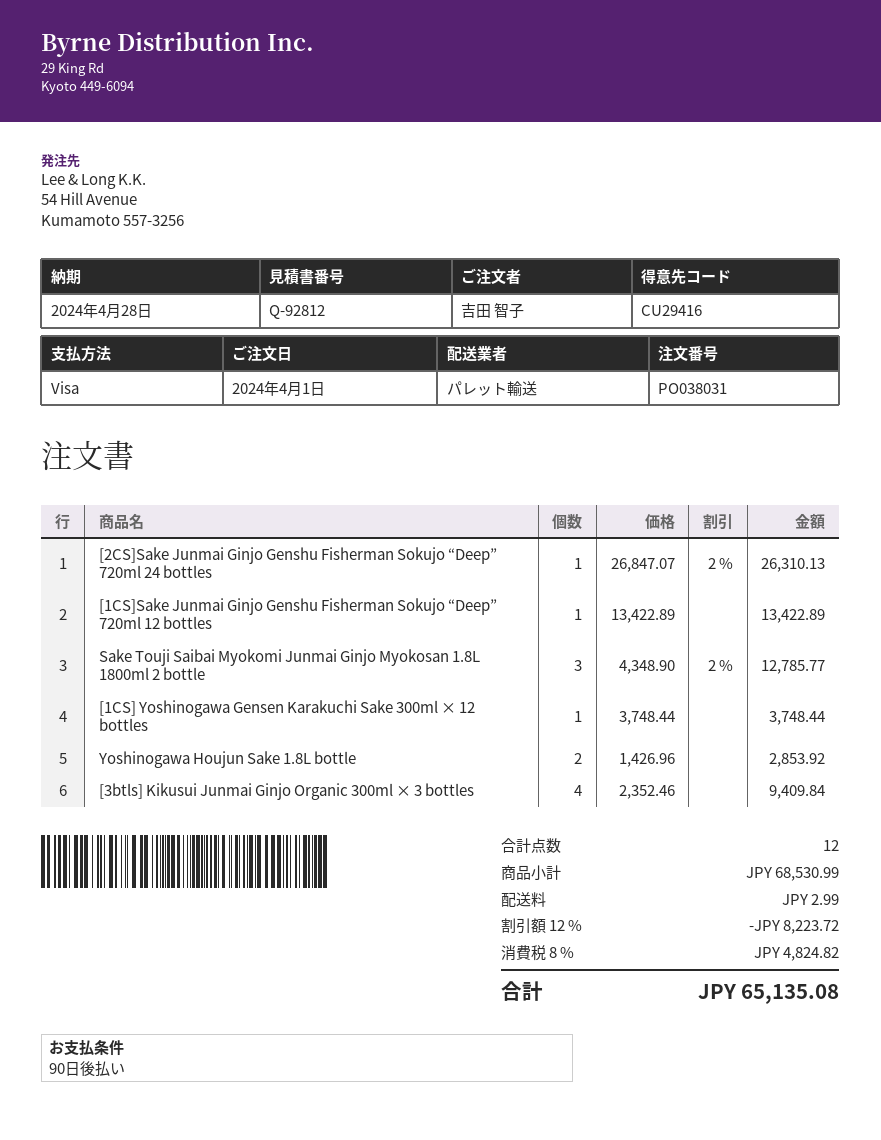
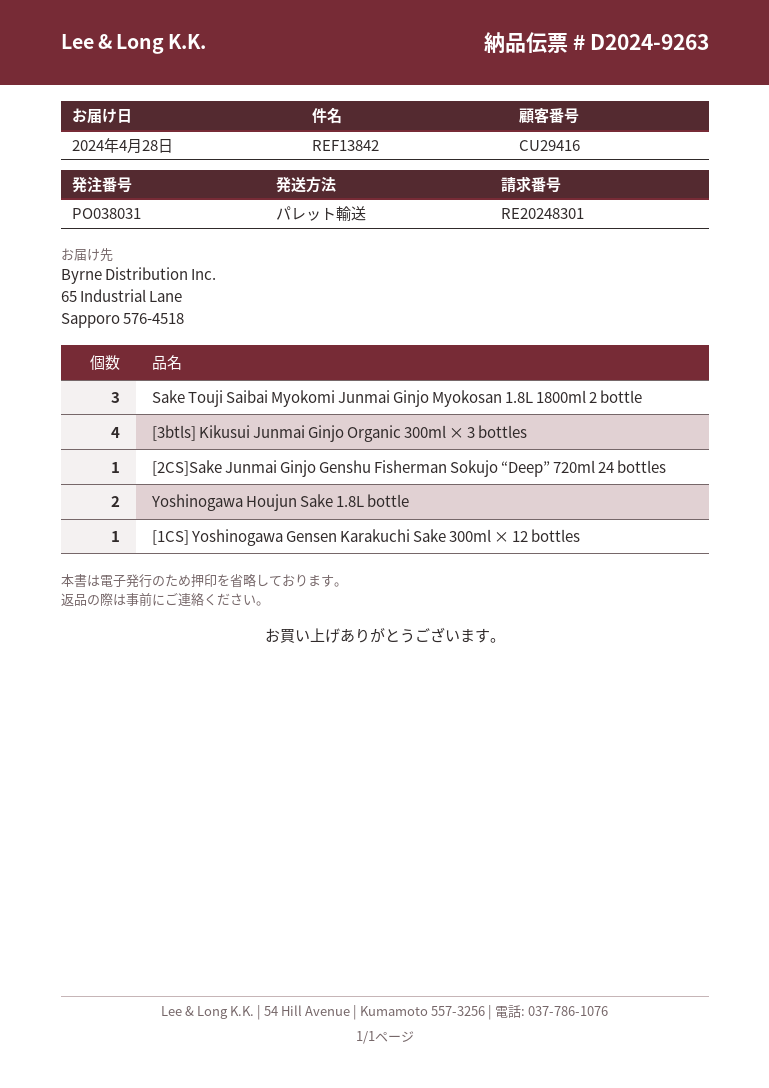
[1CS]Sake Junmai Ginjo Genshu Fisherman Sokujo “Deep” 720ml 12 bottles: 1 -> none

